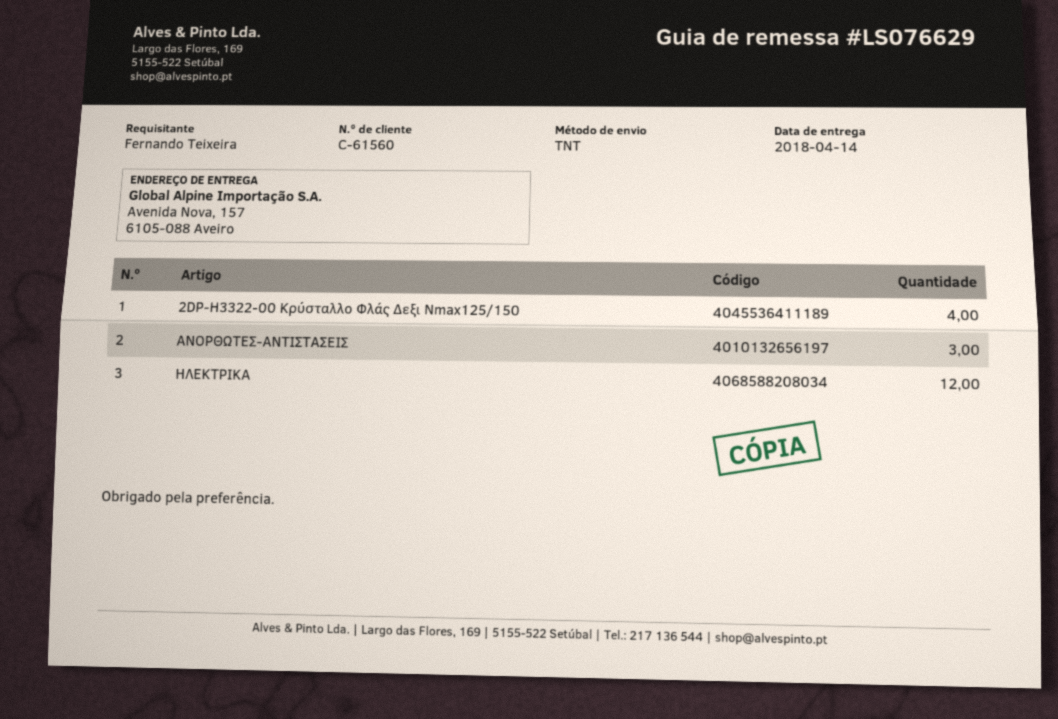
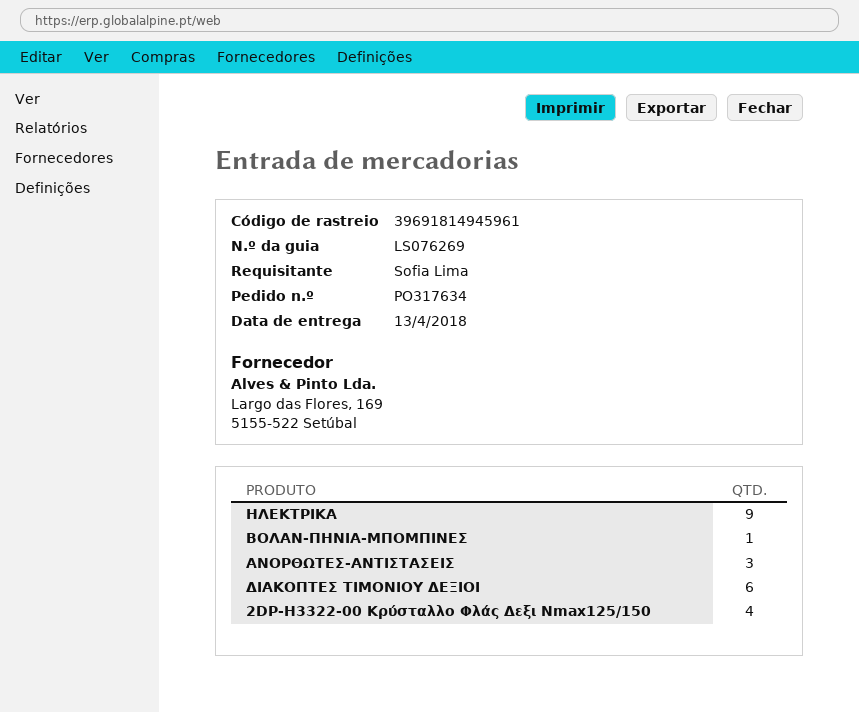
delivery note number: LS076629 -> LS076269
delivery date: 2018-04-14 -> 2018-04-13
ordered by: Fernando Teixeira -> Sofia Lima
ΗΛΕΚΤΡΙΚΑ: 12 -> 9
ΒΟΛΑΝ-ΠΗΝΙΑ-ΜΠΟΜΠΙΝΕΣ: none -> 1
ΔΙΑΚΟΠΤΕΣ ΤΙΜΟΝΙΟΥ ΔΕΞΙΟΙ: none -> 6

